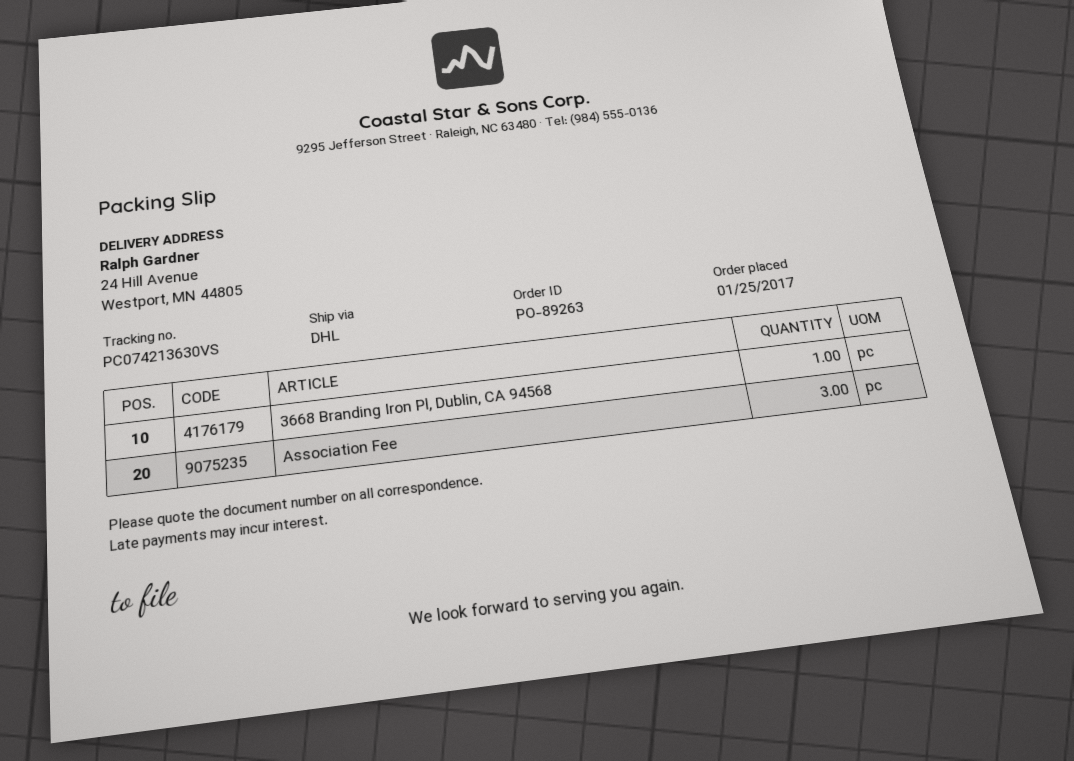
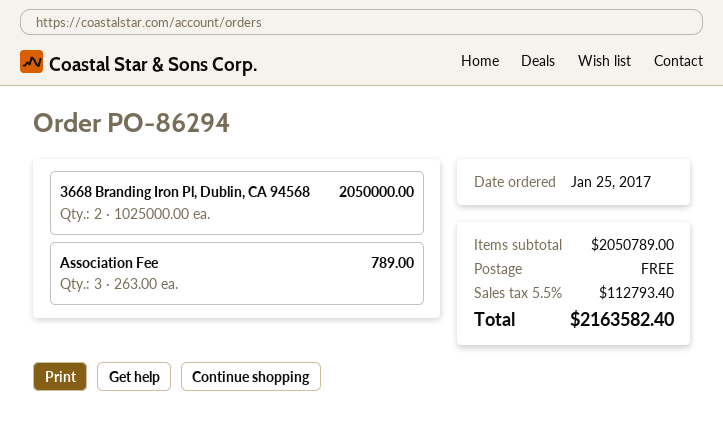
order number: PO-89263 -> PO-86294
3668 Branding Iron Pl, Dublin, CA 94568: 1 -> 2

